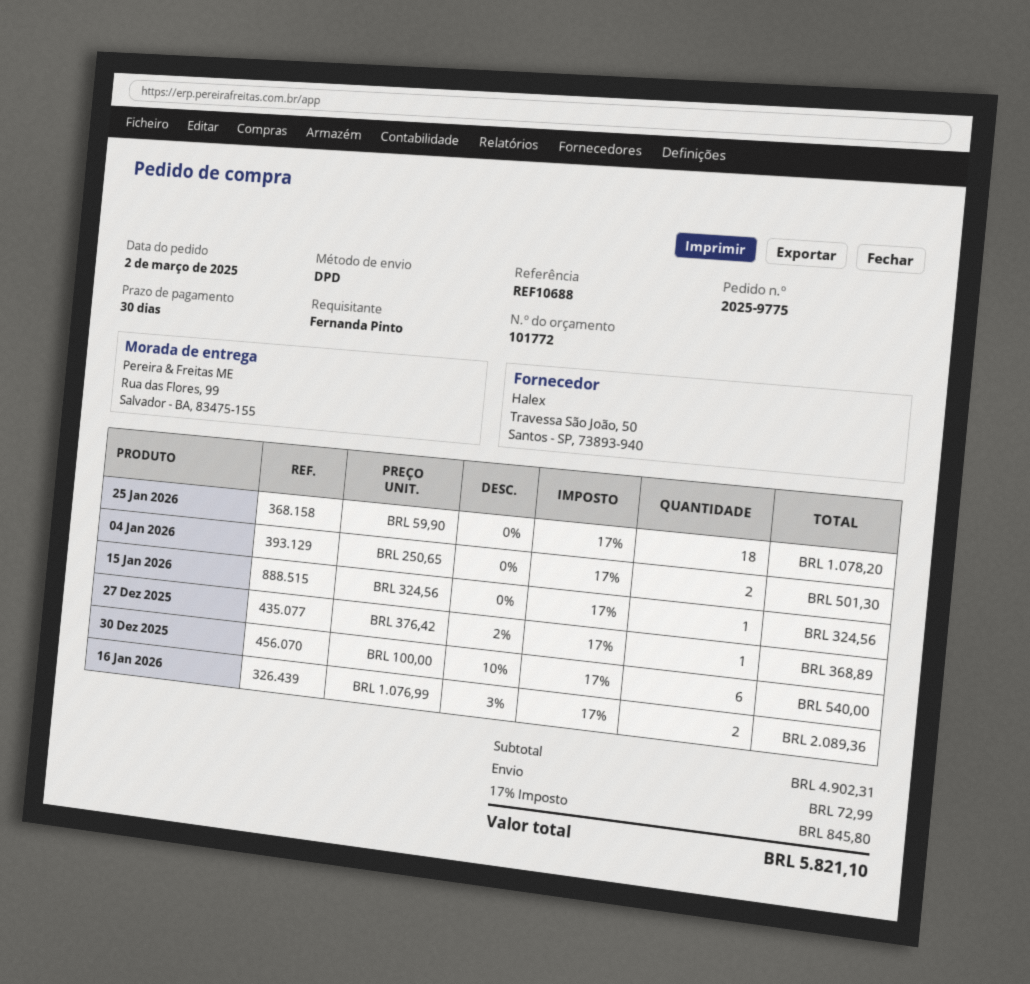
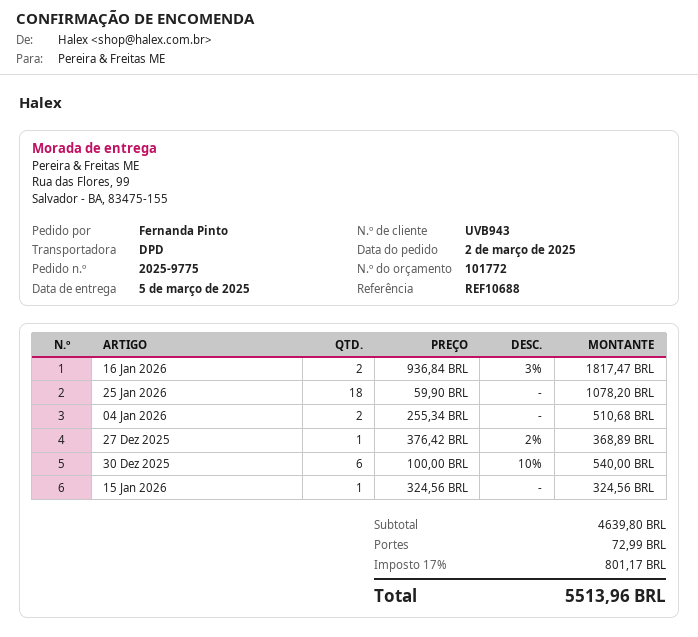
04 Jan 2026: 2 x 250.65 = 501.30 -> 2 x 255.34 = 510.68
16 Jan 2026: 2 x 1076.99 - 3% = 2089.36 -> 2 x 936.84 - 3% = 1817.47
subtotal: 4902.31 -> 4639.80
tax: 17% = 845.80 -> 17% = 801.17
total: 5821.10 -> 5513.96

